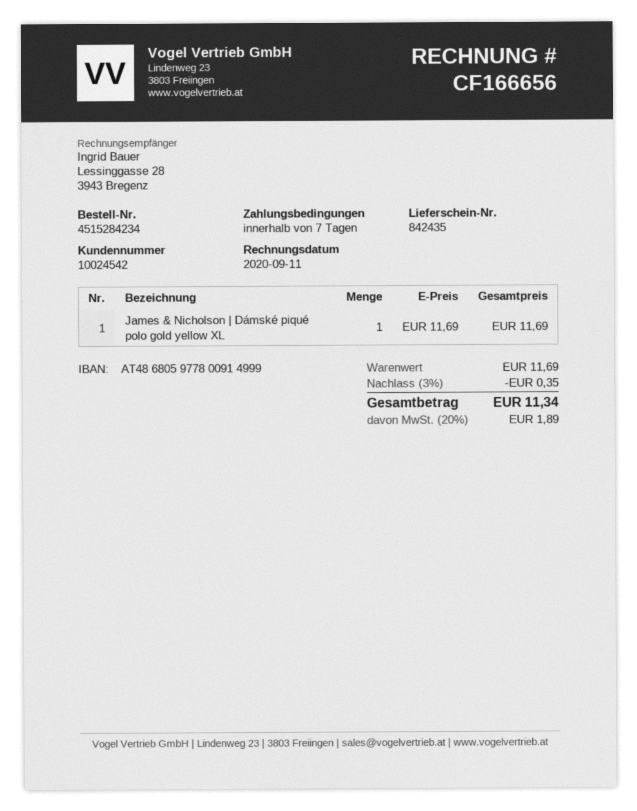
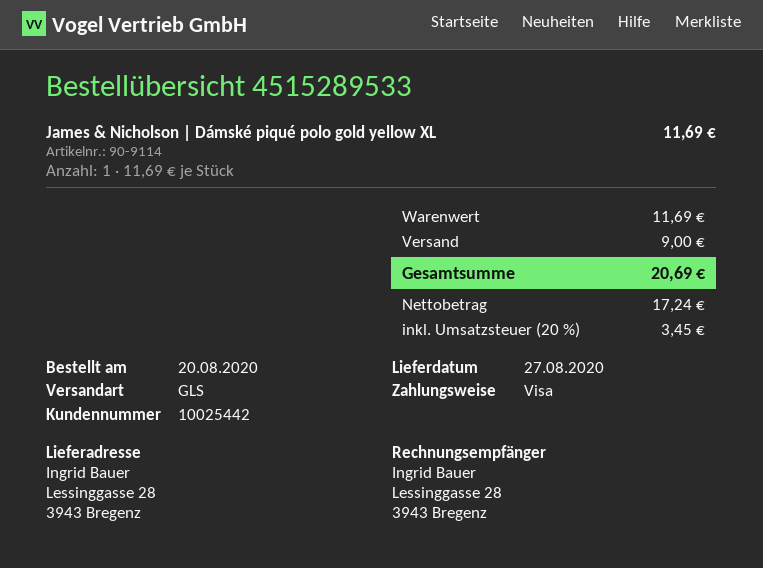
order number: 4515284234 -> 4515289533
customer number: 10024542 -> 10025442
discount: 3% = 0.35 -> none
shipping: none -> 9.00
tax: 20% = 1.89 -> 20% = 3.45
total: 11.34 -> 20.69

